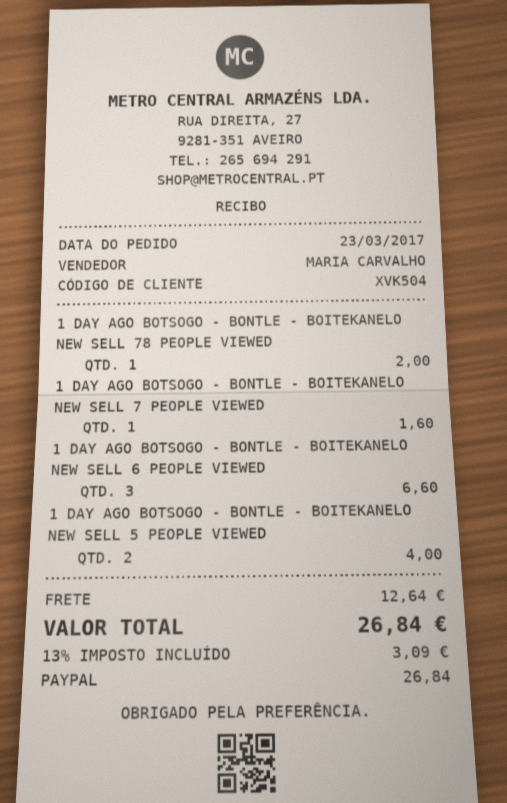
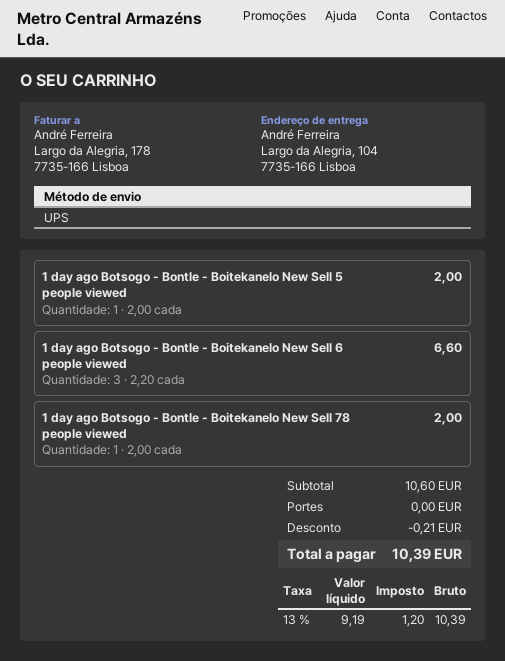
1 DAY AGO BOTSOGO - BONTLE - BOITEKANELO NEW SELL 7 PEOPLE VIEWED: 1 for 1.60 -> none
1 DAY AGO BOTSOGO - BONTLE - BOITEKANELO NEW SELL 5 PEOPLE VIEWED: 2 for 4.00 -> 1 for 2.00
discount: none -> 0.21
shipping: 12.64 -> 0.00
tax: 13% = 3.09 -> 13% = 1.20
total: 26.84 -> 10.39

